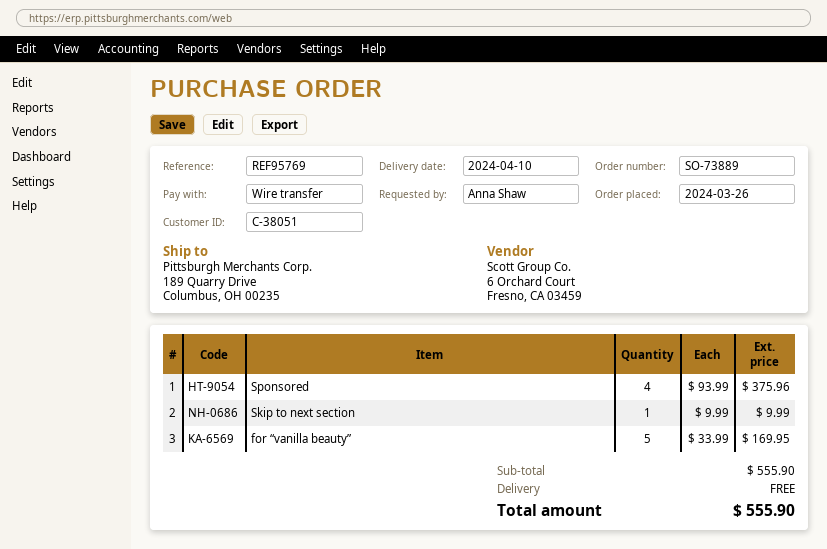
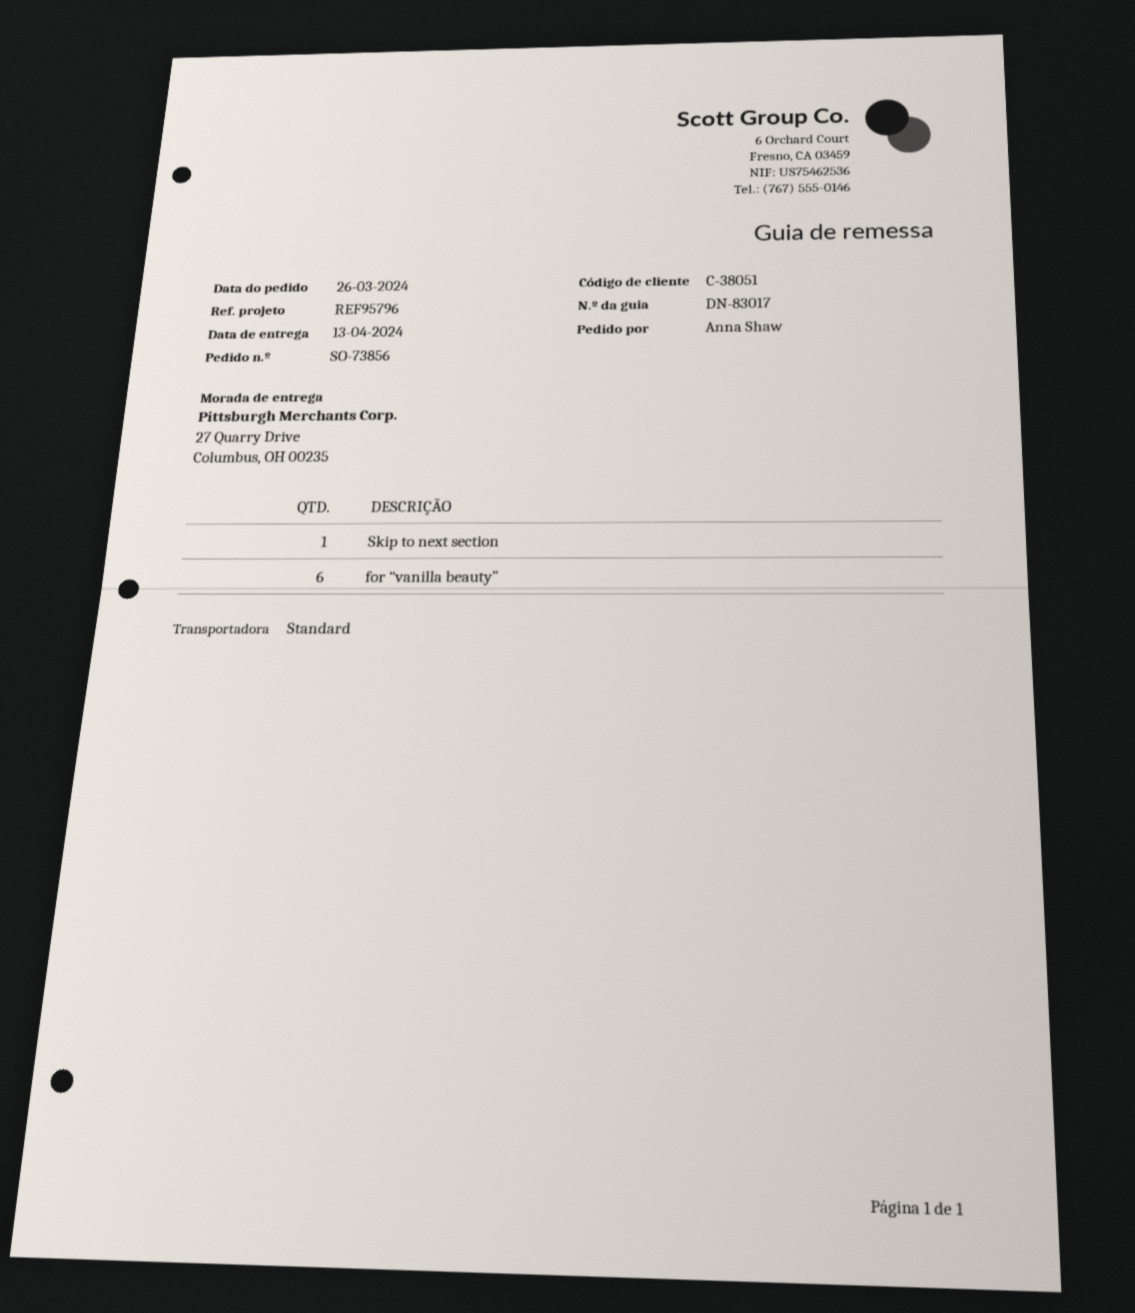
order number: SO-73889 -> SO-73856
delivery date: 2024-04-10 -> 2024-04-13
reference: REF95769 -> REF95796
ship to: 189 Quarry Drive, Columbus, OH 00235 -> 27 Quarry Drive, Columbus, OH 00235
Sponsored: 4 -> none
for “vanilla beauty”: 5 -> 6

